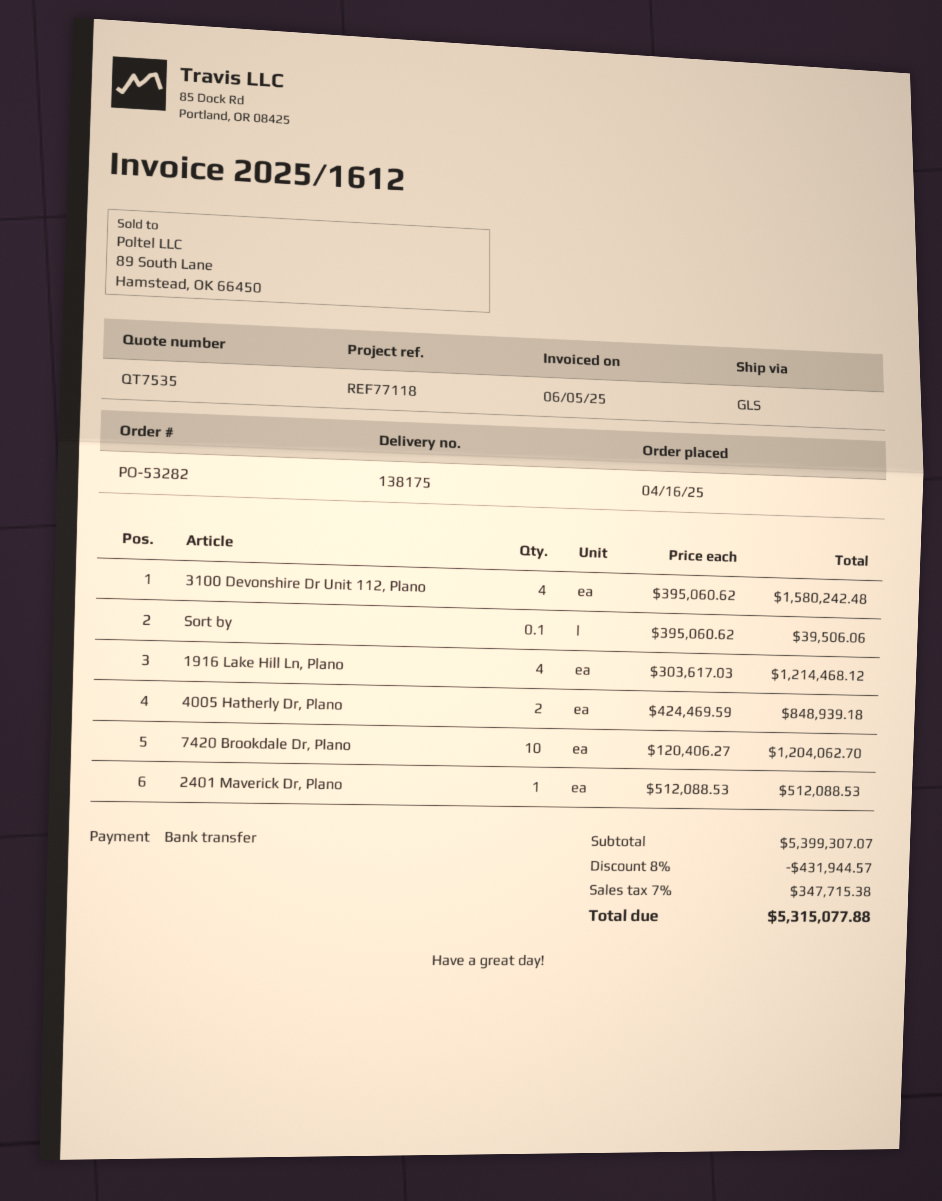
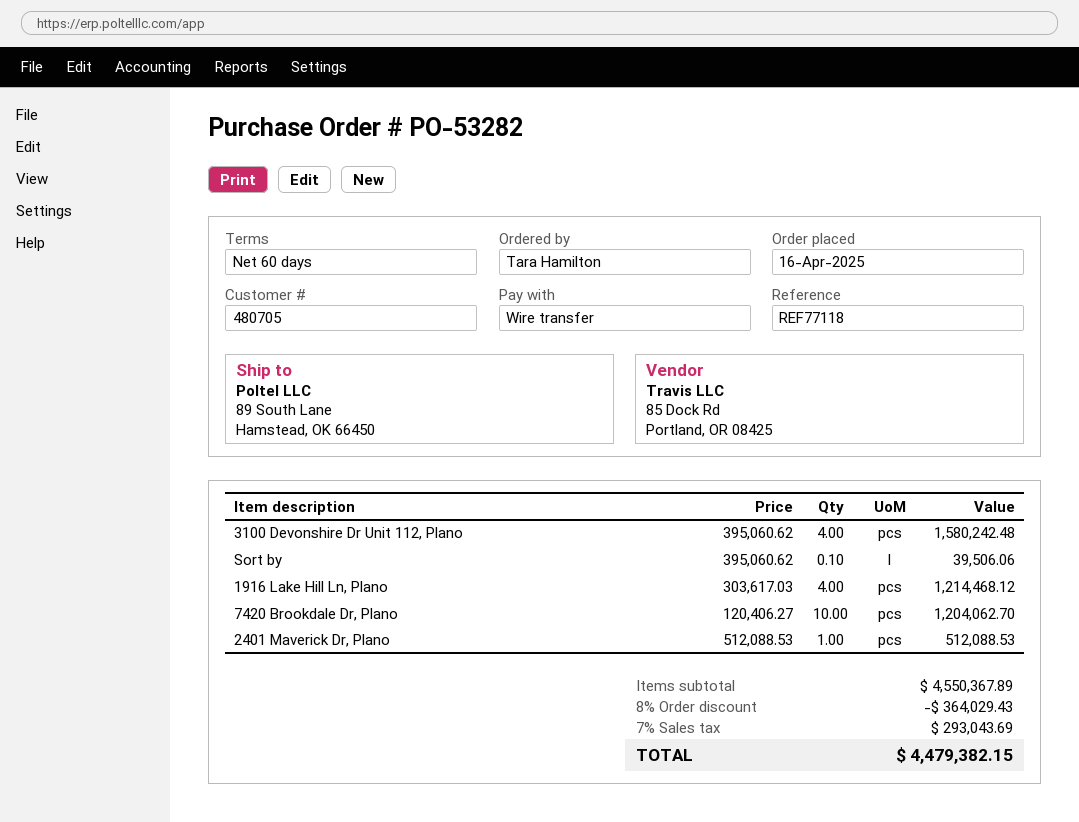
4005 Hatherly Dr, Plano: 2 x 424469.59 = 848939.18 -> none
subtotal: 5399307.07 -> 4550367.89
discount: 8% = 431944.57 -> 8% = 364029.43
tax: 7% = 347715.38 -> 7% = 293043.69
total: 5315077.88 -> 4479382.15

